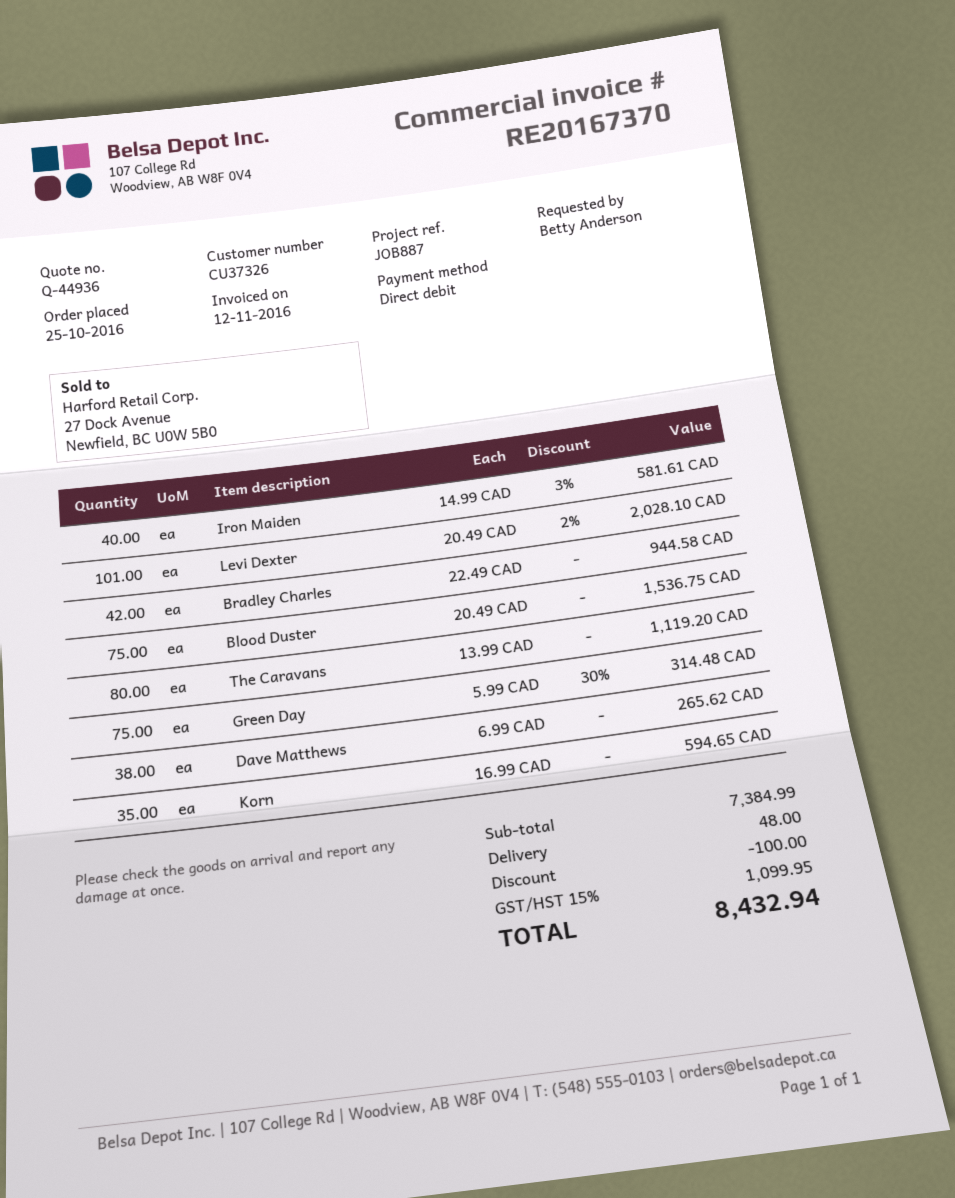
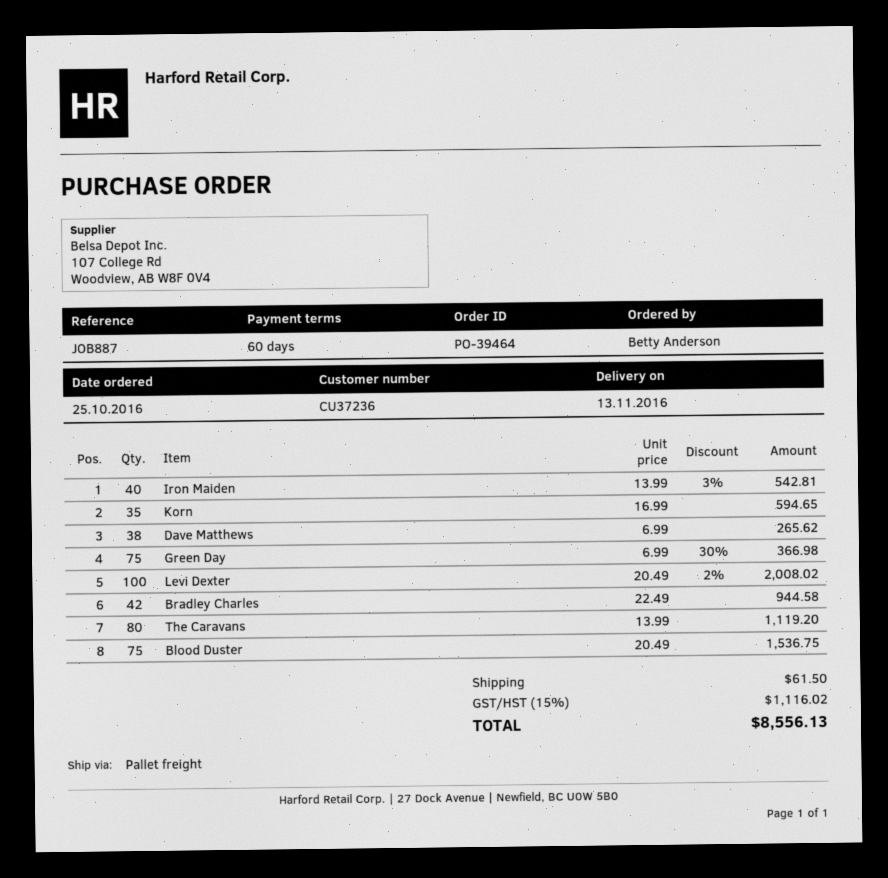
customer number: CU37326 -> CU37236
Iron Maiden: 40 x 14.99 - 3% = 581.61 -> 40 x 13.99 - 3% = 542.81
Levi Dexter: 101 x 20.49 - 2% = 2028.10 -> 100 x 20.49 - 2% = 2008.02
Green Day: 75 x 5.99 - 30% = 314.48 -> 75 x 6.99 - 30% = 366.98
discount: 100.00 -> none
shipping: 48.00 -> 61.50
tax: 15% = 1099.95 -> 15% = 1116.02
total: 8432.94 -> 8556.13

